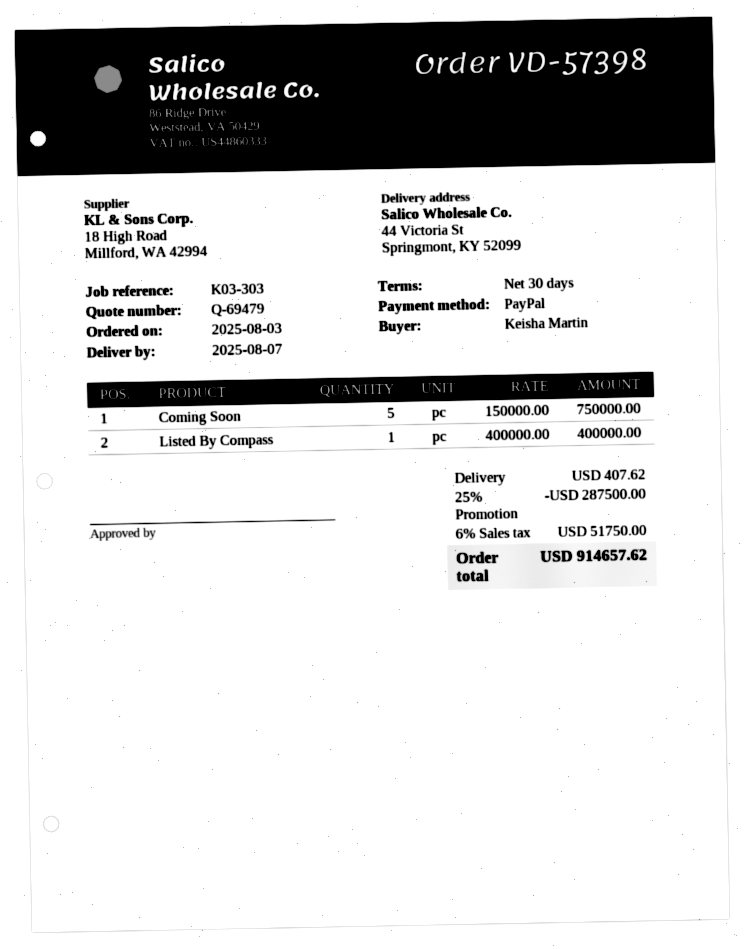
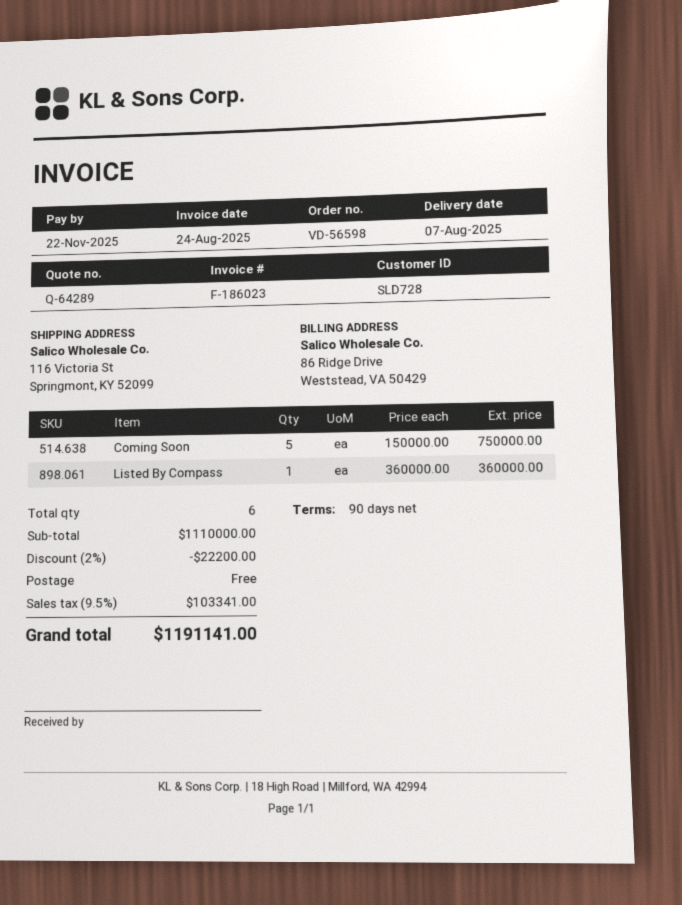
quote number: Q-69479 -> Q-64289
order number: VD-57398 -> VD-56598
payment terms: 30 days -> 90 days
ship to: 44 Victoria St, Springmont, KY 52099 -> 116 Victoria St, Springmont, KY 52099
Listed By Compass: 1 x 400000.00 = 400000.00 -> 1 x 360000.00 = 360000.00
discount: 25% = 287500.00 -> 2% = 22200.00
shipping: 407.62 -> 0.00
tax: 6% = 51750.00 -> 9.5% = 103341.00
total: 914657.62 -> 1191141.00

